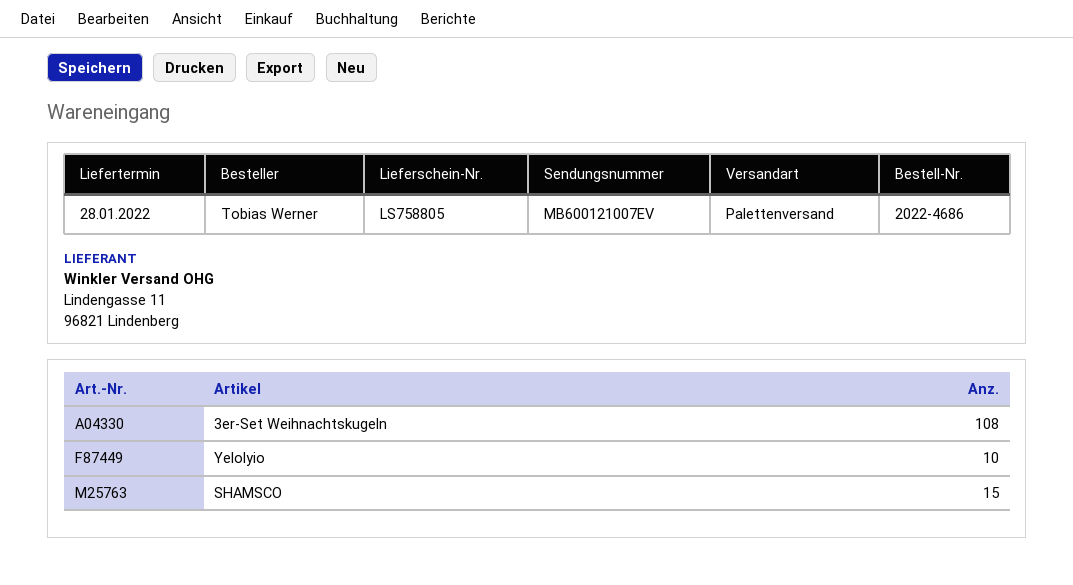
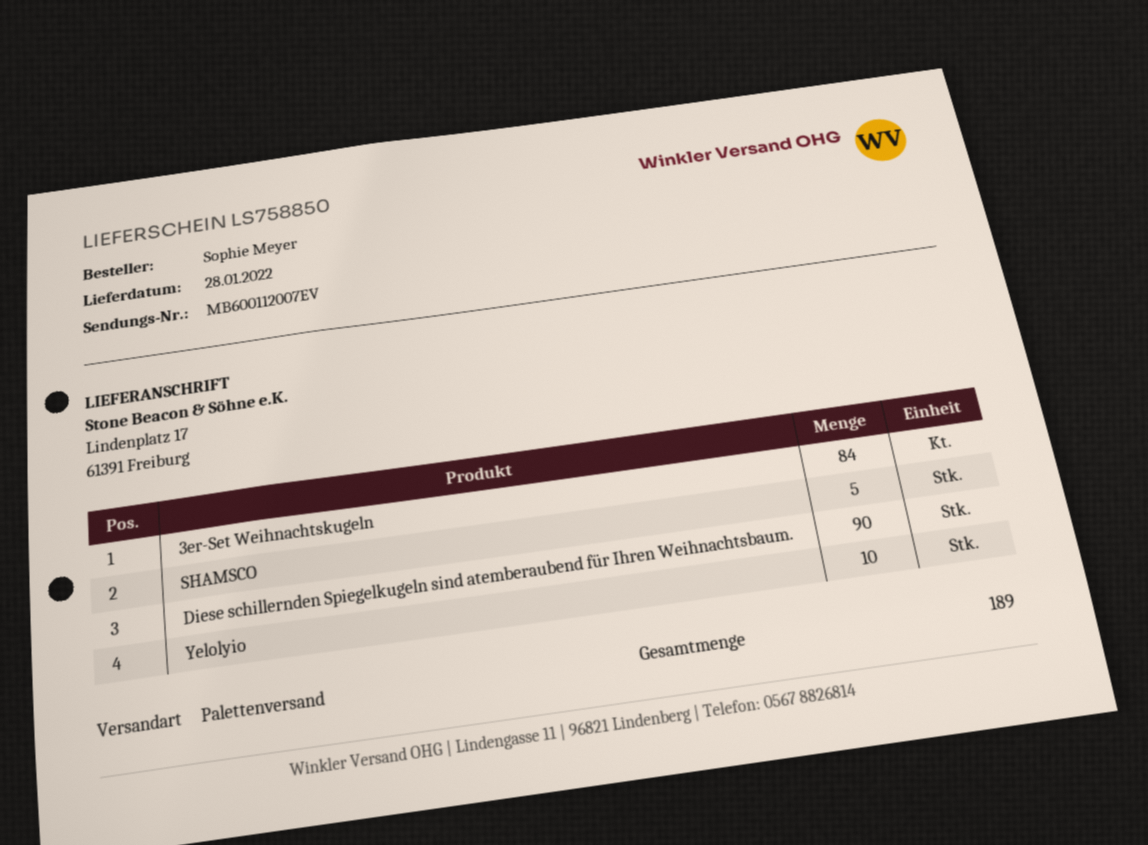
delivery note number: LS758805 -> LS758850
ordered by: Tobias Werner -> Sophie Meyer
tracking number: MB600121007EV -> MB600112007EV
3er-Set Weihnachtskugeln: 108 -> 84
SHAMSCO: 15 -> 5
Diese schillernden Spiegelkugeln sind atemberaubend für Ihren Weihnachtsbaum.: none -> 90

